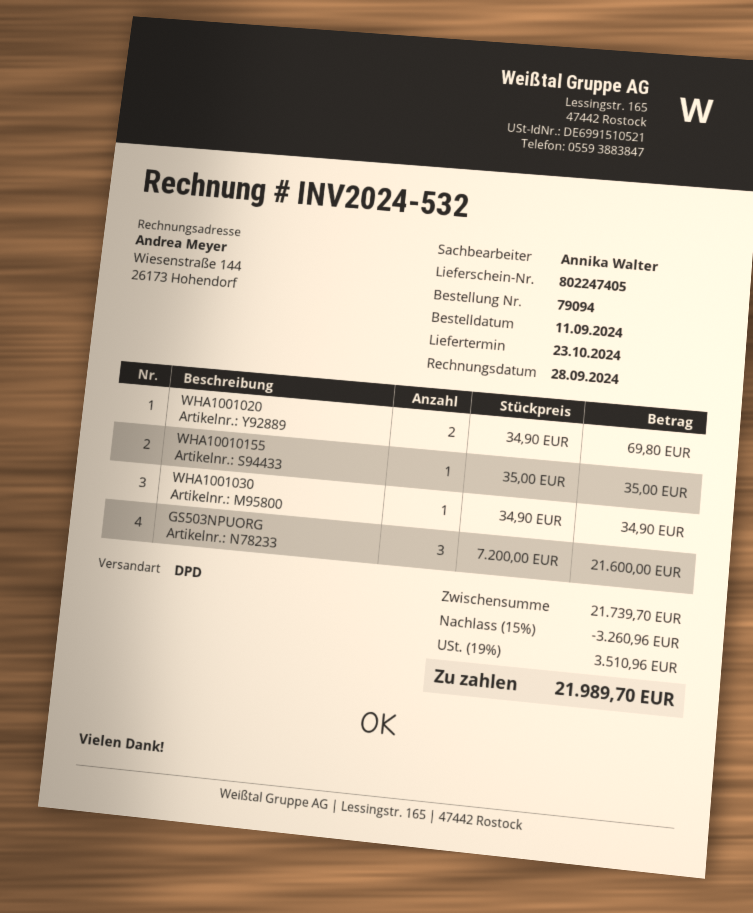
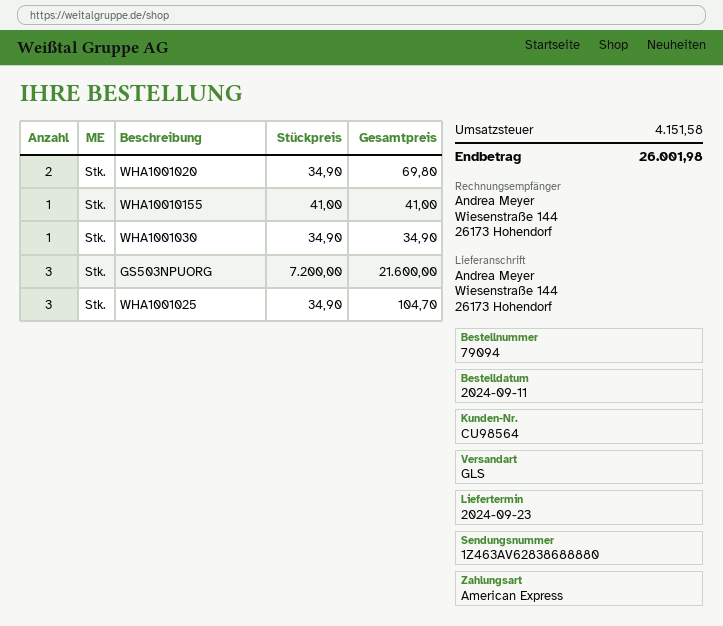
delivery date: 2024-10-23 -> 2024-09-23
shipping method: DPD -> GLS
WHA10010155: 1 x 35.00 = 35.00 -> 1 x 41.00 = 41.00
WHA1001025: none -> 3 x 34.90 = 104.70
discount: 15% = 3260.96 -> none
tax: 3510.96 -> 4151.58
total: 21989.70 -> 26001.98

